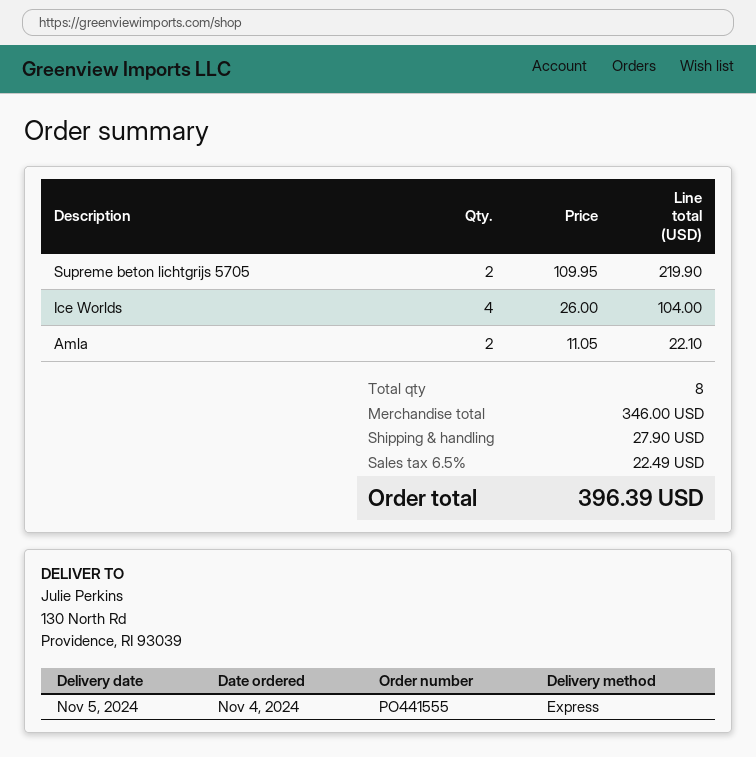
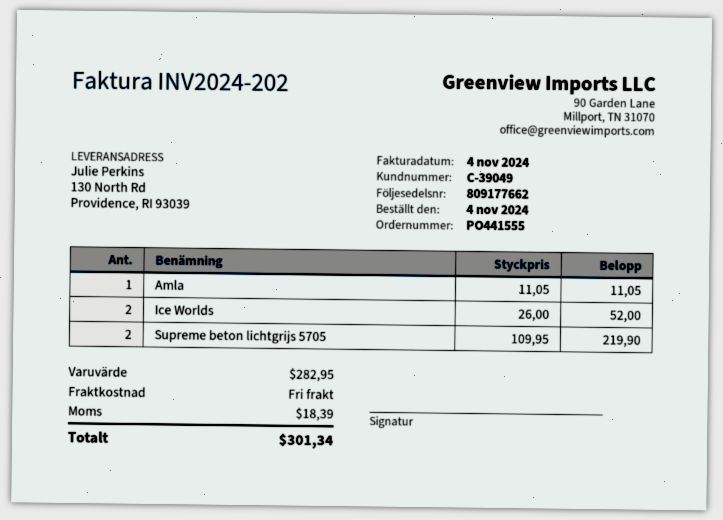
Ice Worlds: 4 x 26.00 = 104.00 -> 2 x 26.00 = 52.00
Amla: 2 x 11.05 = 22.10 -> 1 x 11.05 = 11.05
subtotal: 346.00 -> 282.95
shipping: 27.90 -> 0.00
tax: 22.49 -> 18.39
total: 396.39 -> 301.34

